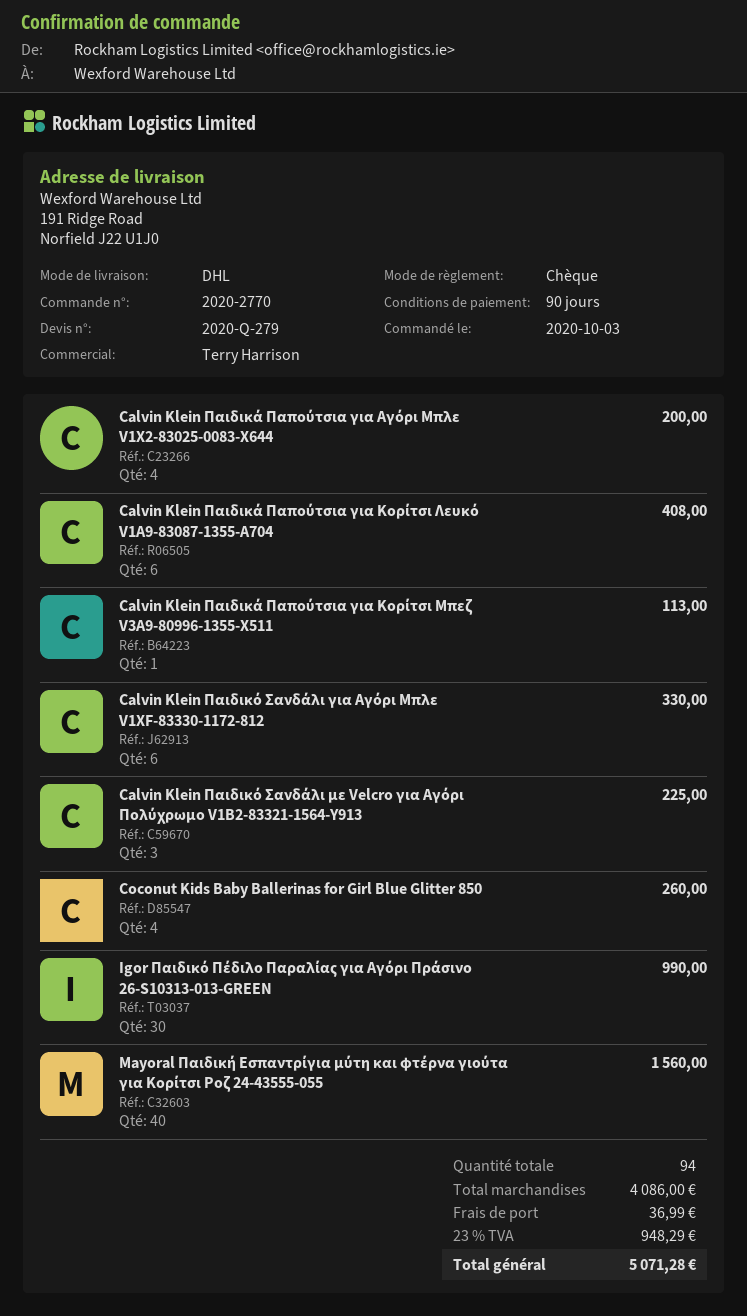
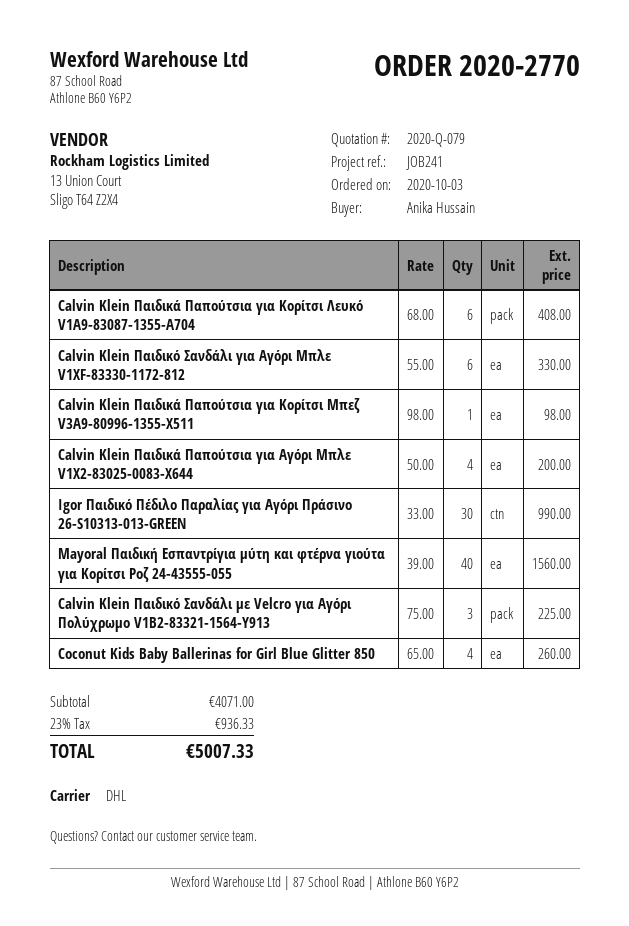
quote number: 2020-Q-279 -> 2020-Q-079
Calvin Klein Παιδικά Παπούτσια για Κορίτσι Μπεζ V3A9-80996-1355-X511: 1 for 113.00 -> 1 for 98.00
subtotal: 4086.00 -> 4071.00
shipping: 36.99 -> none
tax: 23% = 948.29 -> 23% = 936.33
total: 5071.28 -> 5007.33

